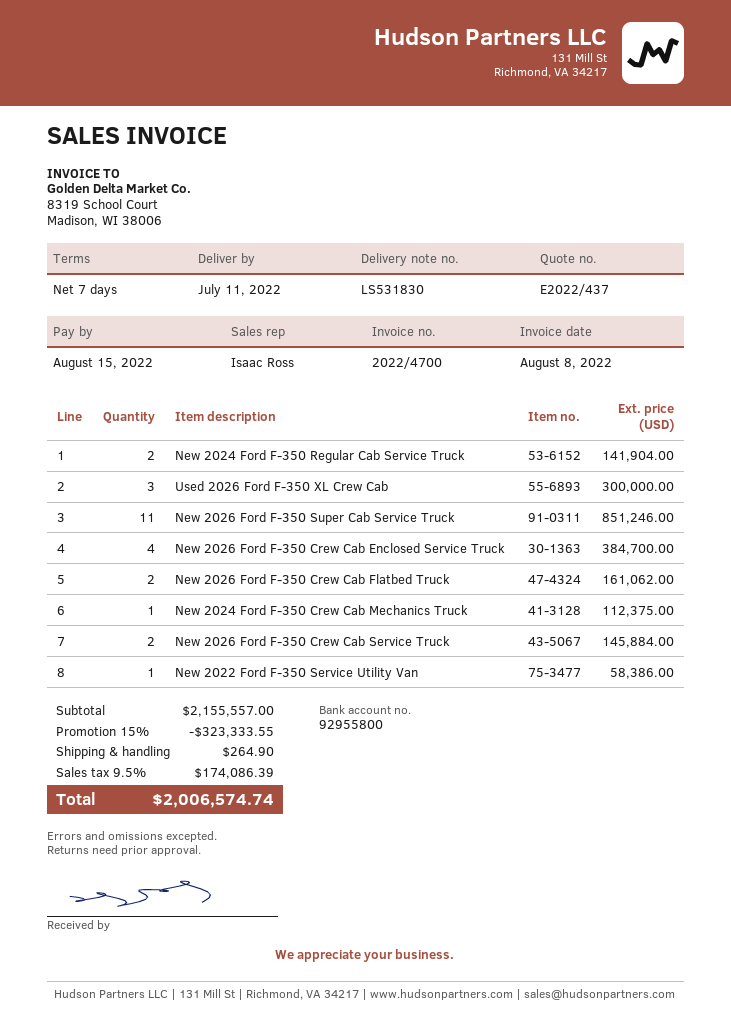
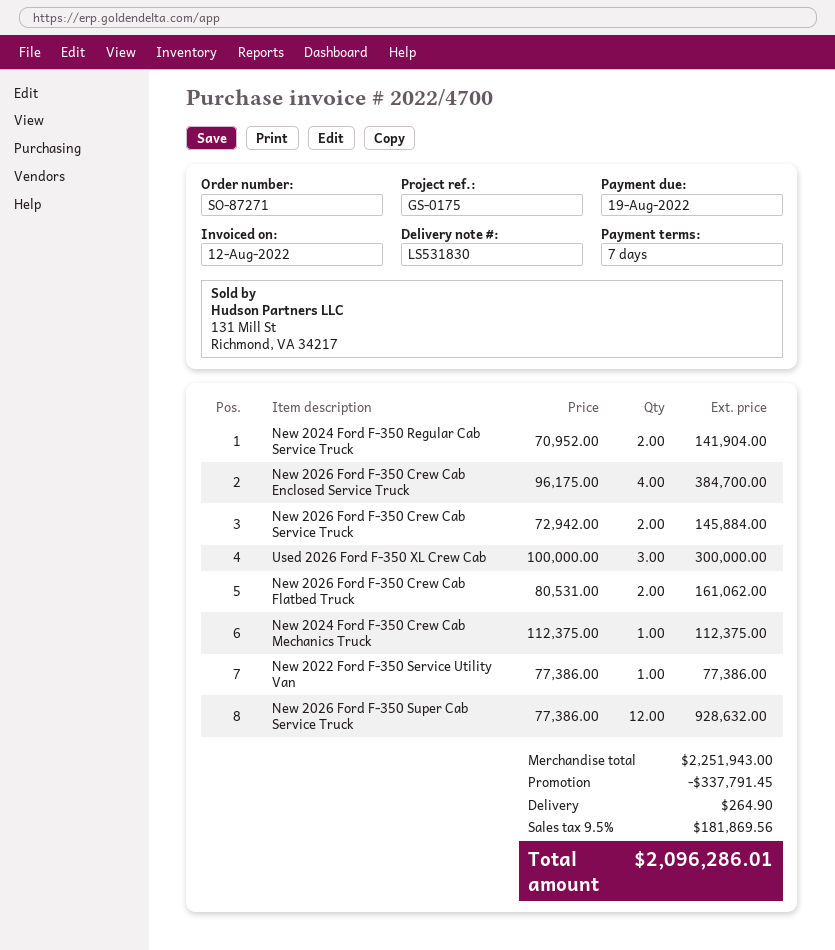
invoice date: 2022-08-08 -> 2022-08-12
due date: 2022-08-15 -> 2022-08-19
New 2026 Ford F-350 Super Cab Service Truck: 11 for 851246.00 -> 12 for 928632.00
New 2022 Ford F-350 Service Utility Van: 1 for 58386.00 -> 1 for 77386.00
subtotal: 2155557.00 -> 2251943.00
discount: 323333.55 -> 337791.45
tax: 9.5% = 174086.39 -> 9.5% = 181869.56
total: 2006574.74 -> 2096286.01

